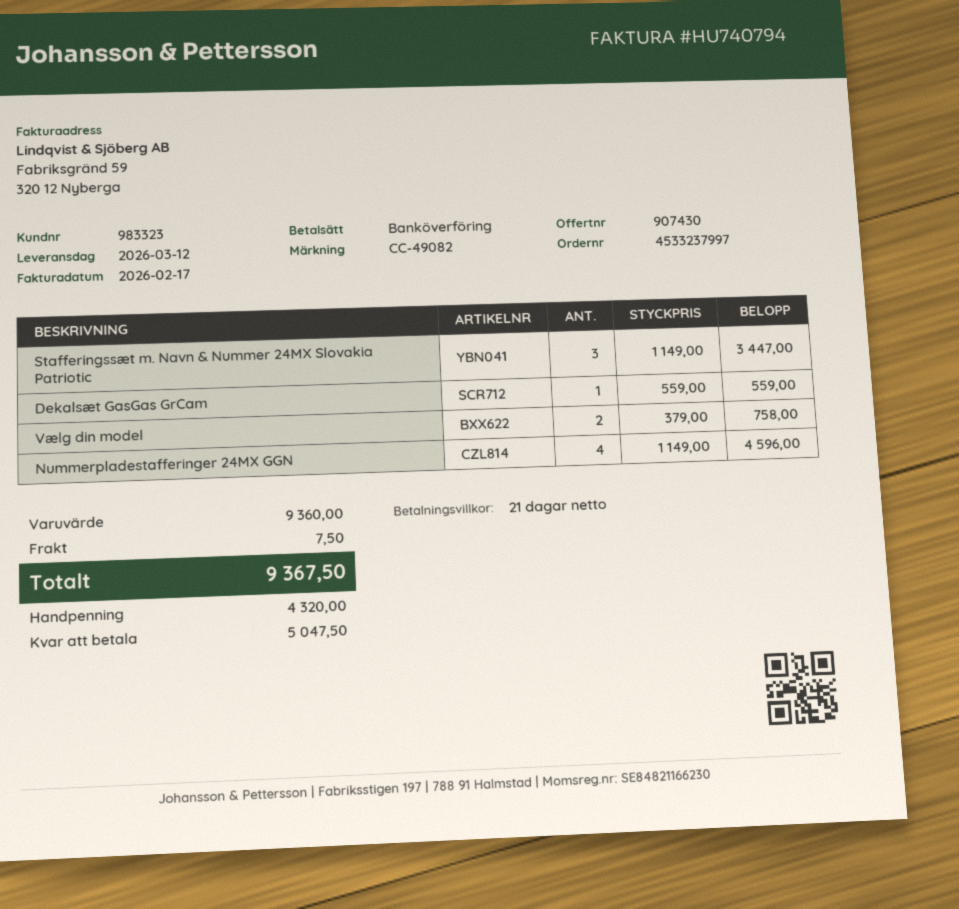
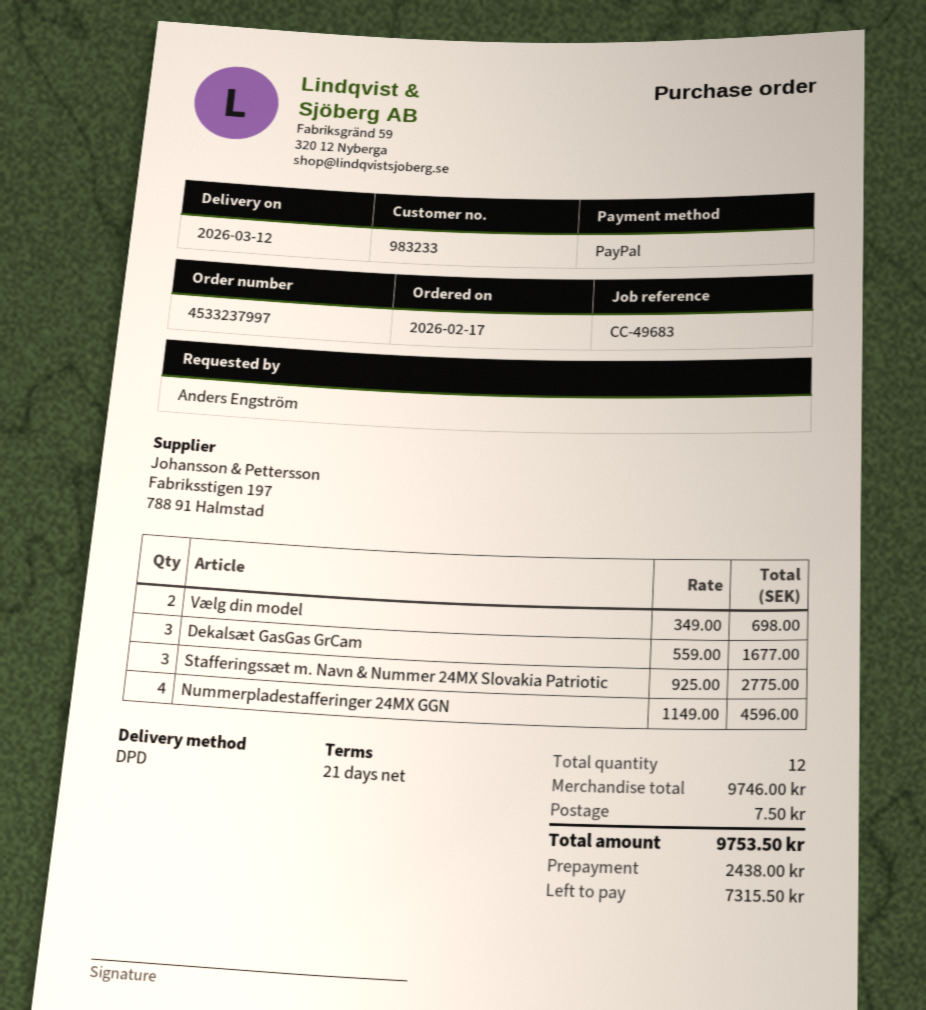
customer number: 983323 -> 983233
reference: CC-49082 -> CC-49683
payment method: bank transfer -> PayPal
Stafferingssæt m. Navn & Nummer 24MX Slovakia Patriotic: 3 x 1149.00 = 3447.00 -> 3 x 925.00 = 2775.00
Dekalsæt GasGas GrCam: 1 x 559.00 = 559.00 -> 3 x 559.00 = 1677.00
Vælg din model: 2 x 379.00 = 758.00 -> 2 x 349.00 = 698.00
subtotal: 9360.00 -> 9746.00
total: 9367.50 -> 9753.50
deposit: 4320.00 -> 2438.00
balance: 5047.50 -> 7315.50

